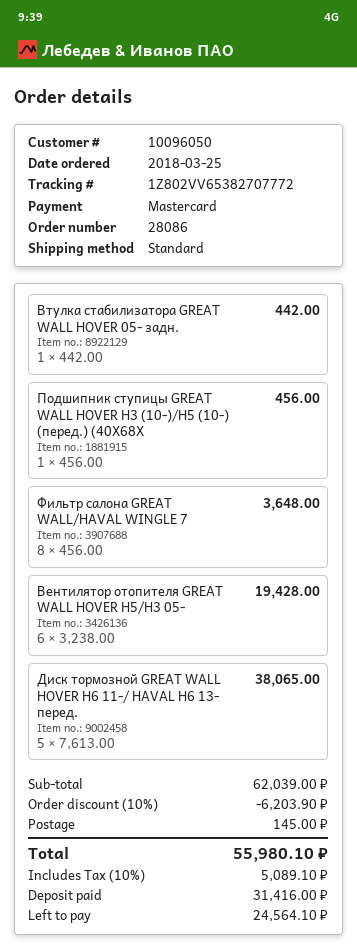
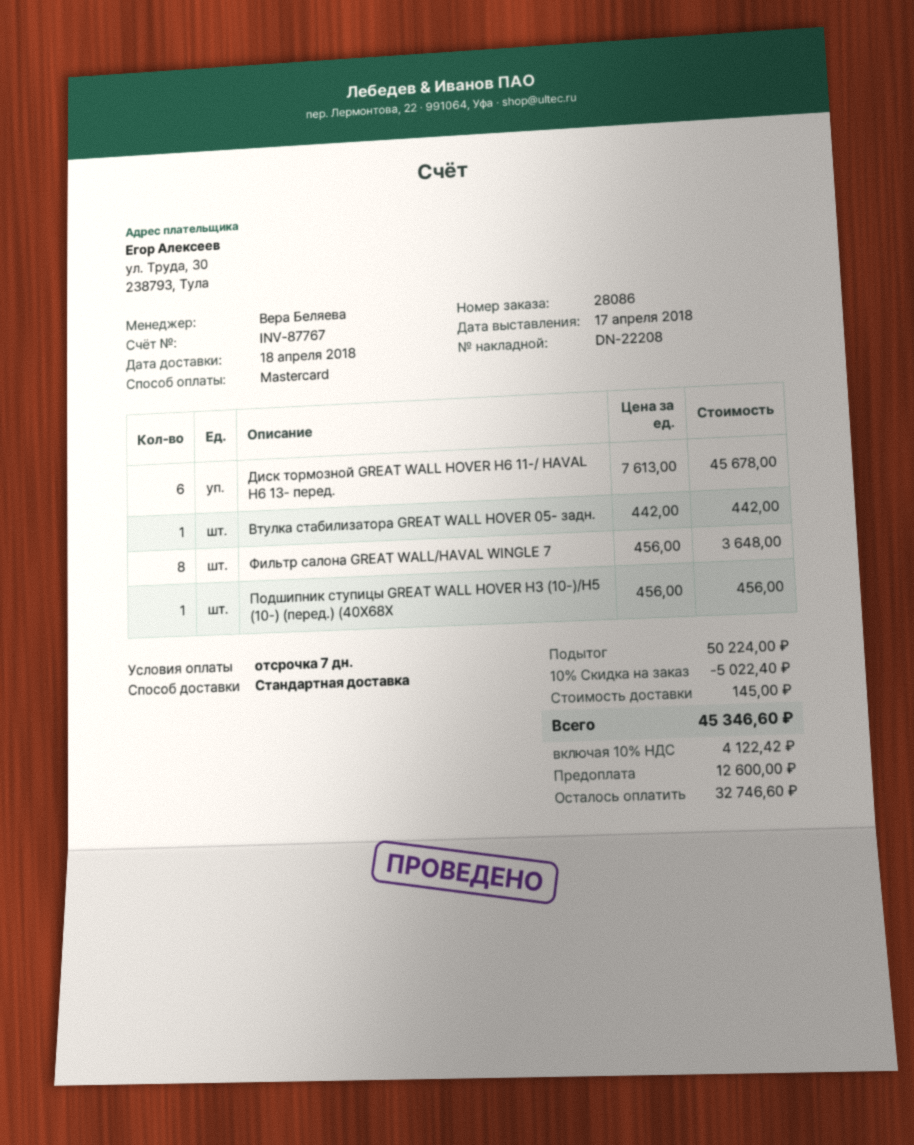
Вентилятор отопителя GREAT WALL HOVER H5/H3 05-: 6 x 3238.00 = 19428.00 -> none
Диск тормозной GREAT WALL HOVER H6 11-/ HAVAL H6 13- перед.: 5 x 7613.00 = 38065.00 -> 6 x 7613.00 = 45678.00
subtotal: 62039.00 -> 50224.00
discount: 10% = 6203.90 -> 10% = 5022.40
tax: 10% = 5089.10 -> 10% = 4122.42
total: 55980.10 -> 45346.60
deposit: 31416.00 -> 12600.00
balance: 24564.10 -> 32746.60

